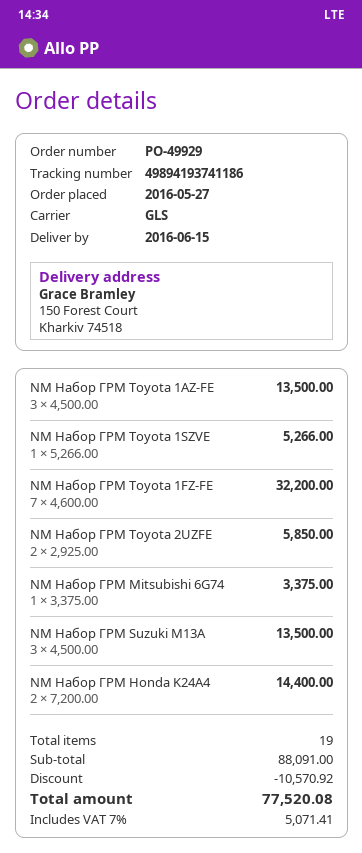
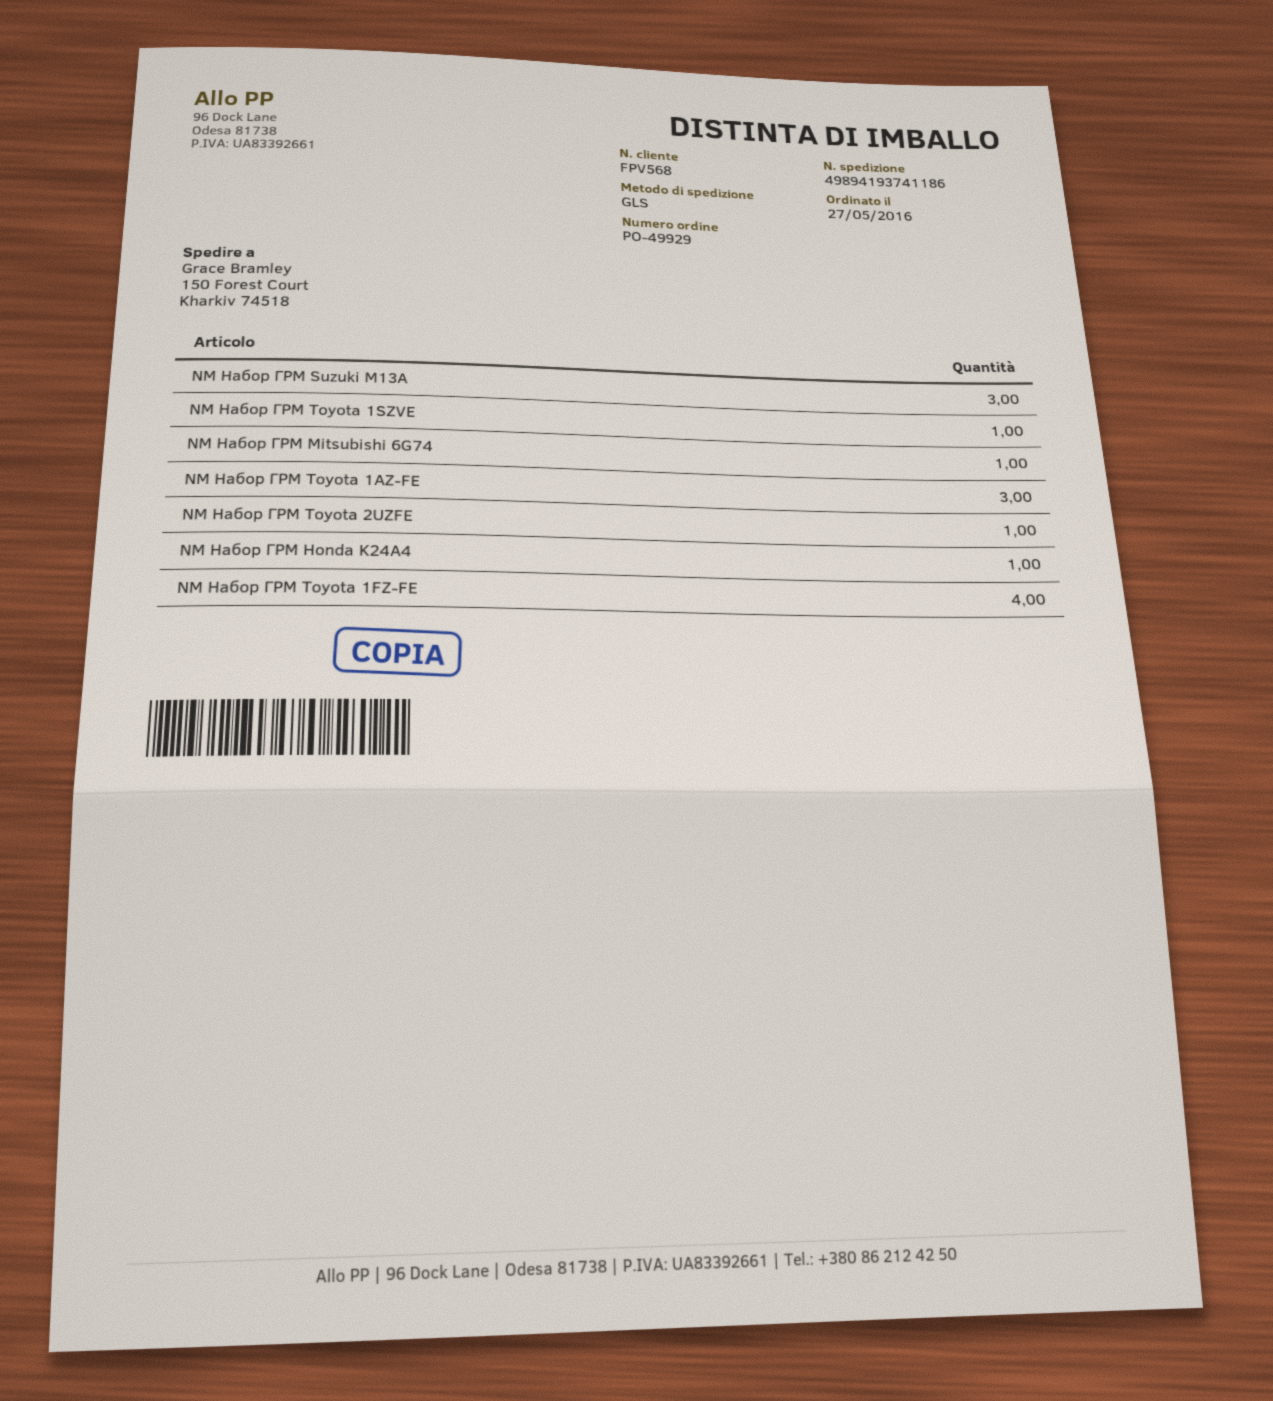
NM Набор ГРМ Toyota 1FZ-FE: 7 -> 4
NM Набор ГРМ Toyota 2UZFE: 2 -> 1
NM Набор ГРМ Honda K24A4: 2 -> 1

